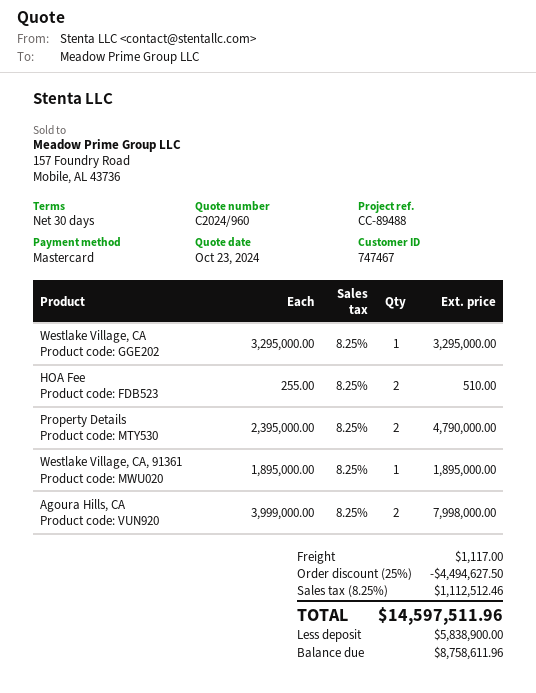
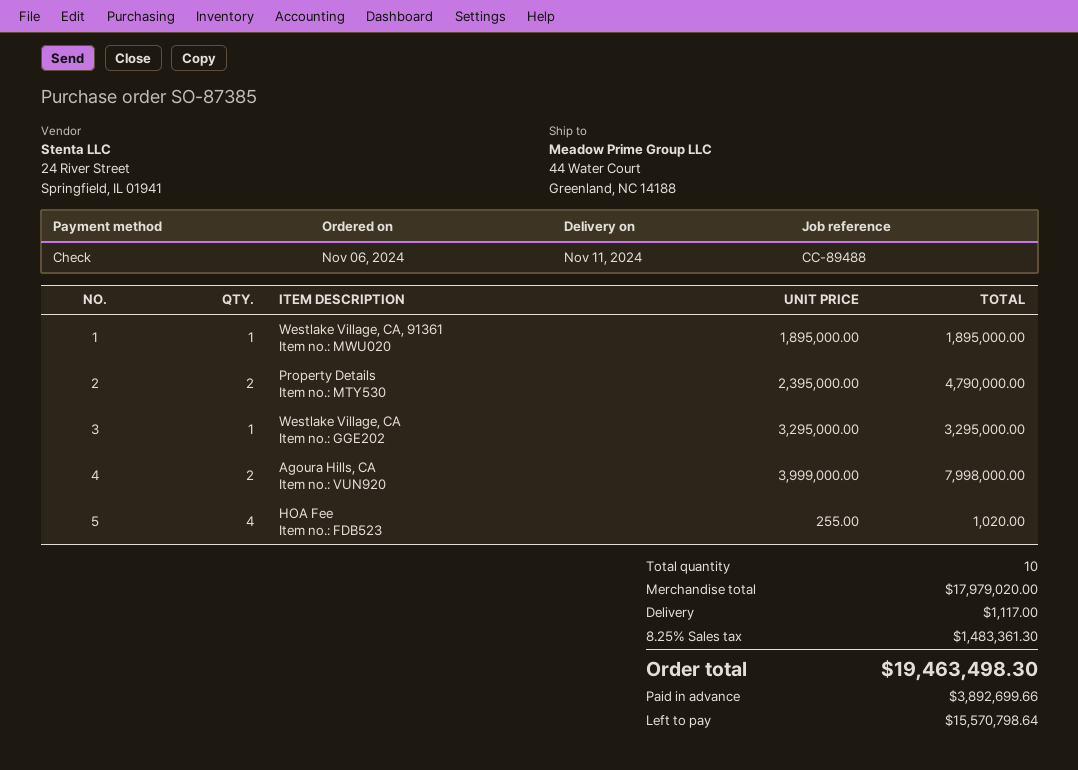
payment method: Mastercard -> cheque
HOA Fee: 2 x 255.00 = 510.00 -> 4 x 255.00 = 1020.00
discount: 25% = 4494627.50 -> none
tax: 8.25% = 1112512.46 -> 8.25% = 1483361.30
total: 14597511.96 -> 19463498.30
deposit: 5838900.00 -> 3892699.66
balance: 8758611.96 -> 15570798.64

